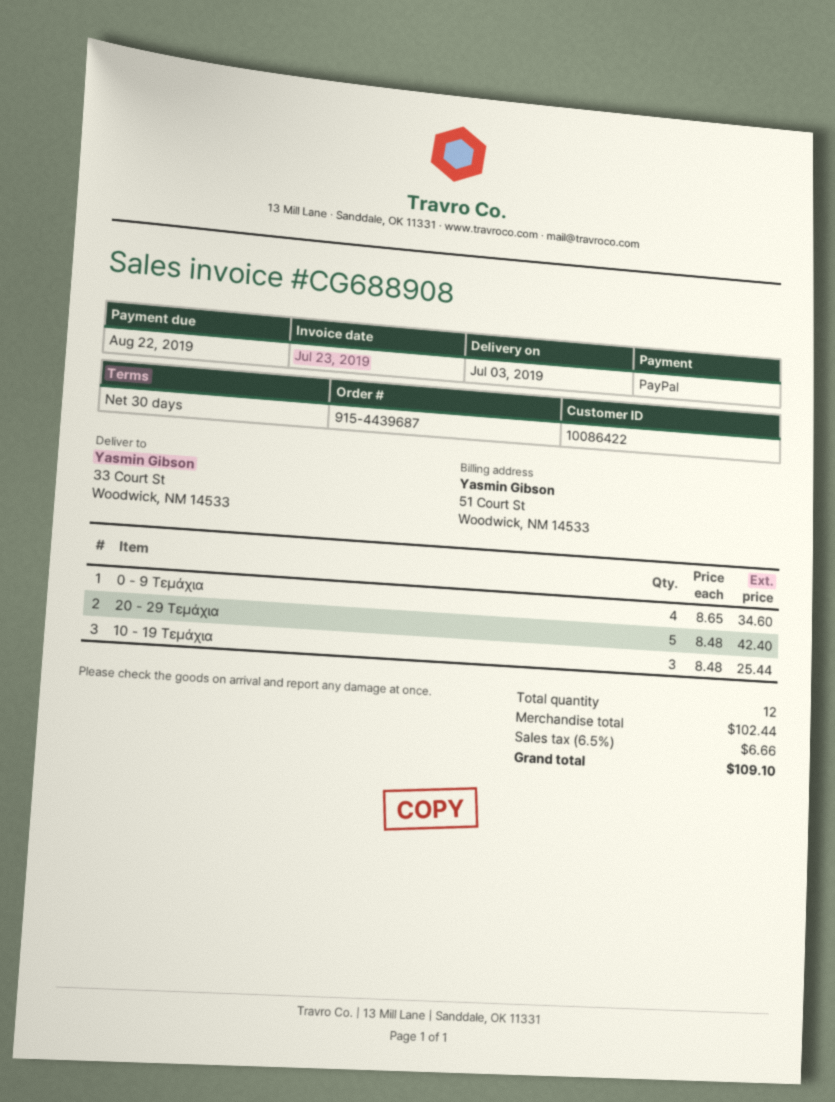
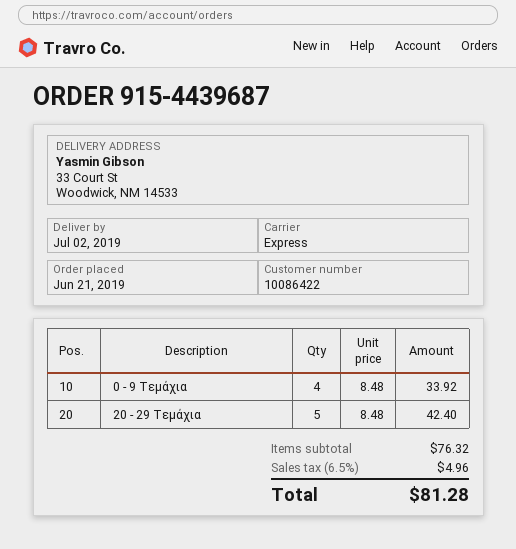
delivery date: 2019-07-03 -> 2019-07-02
0 - 9 Τεμάχια: 4 x 8.65 = 34.60 -> 4 x 8.48 = 33.92
10 - 19 Τεμάχια: 3 x 8.48 = 25.44 -> none
subtotal: 102.44 -> 76.32
tax: 6.5% = 6.66 -> 6.5% = 4.96
total: 109.10 -> 81.28

